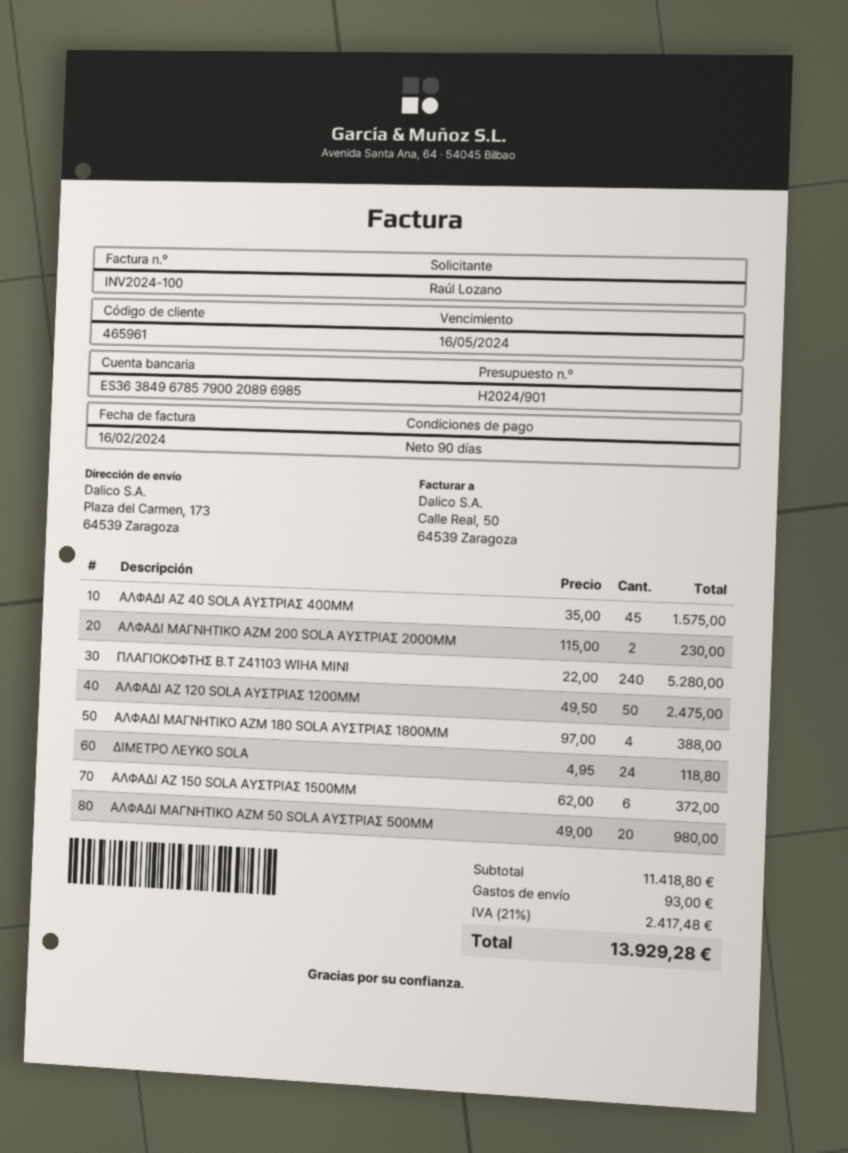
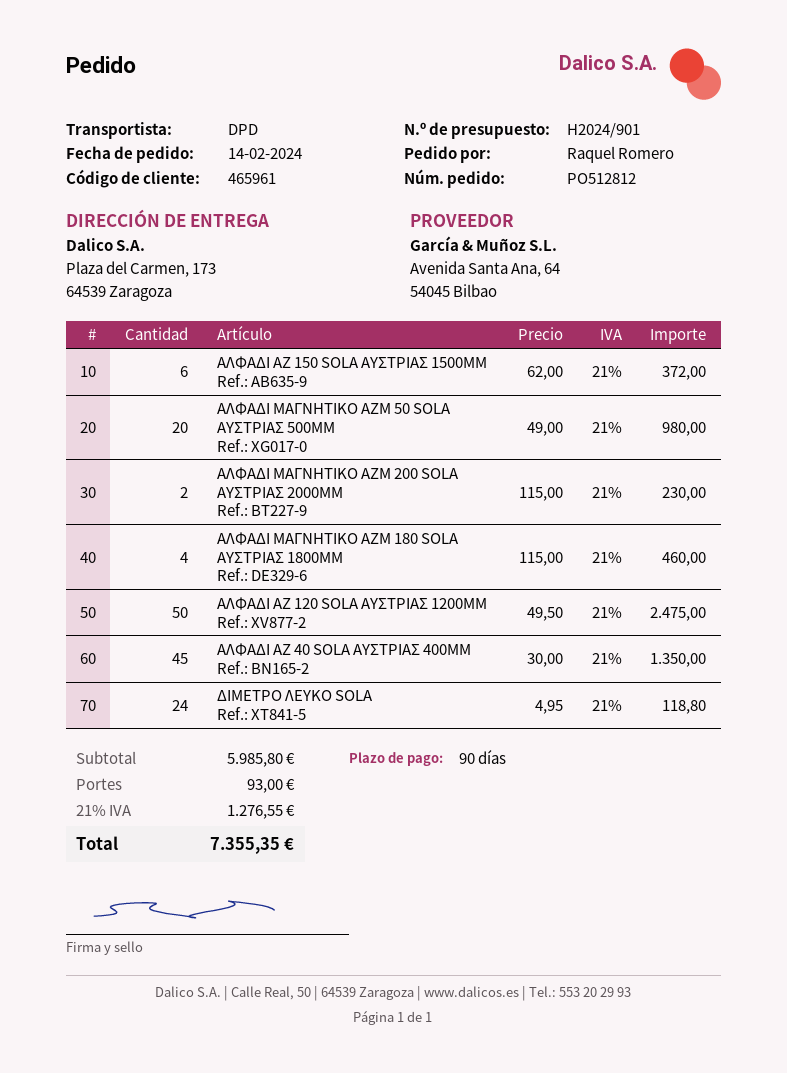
ordered by: Raúl Lozano -> Raquel Romero
ΑΛΦΑΔΙ AZ 40 SOLA ΑΥΣΤΡΙΑΣ 400MM: 45 x 35.00 = 1575.00 -> 45 x 30.00 = 1350.00
ΠΛΑΓΙΟΚΟΦΤΗΣ Β.Τ Z41103 WIHA MINI: 240 x 22.00 = 5280.00 -> none
ΑΛΦΑΔΙ ΜΑΓΝΗΤΙΚΟ AZM 180 SOLA ΑΥΣΤΡΙΑΣ 1800MM: 4 x 97.00 = 388.00 -> 4 x 115.00 = 460.00
subtotal: 11418.80 -> 5985.80
tax: 21% = 2417.48 -> 21% = 1276.55
total: 13929.28 -> 7355.35

